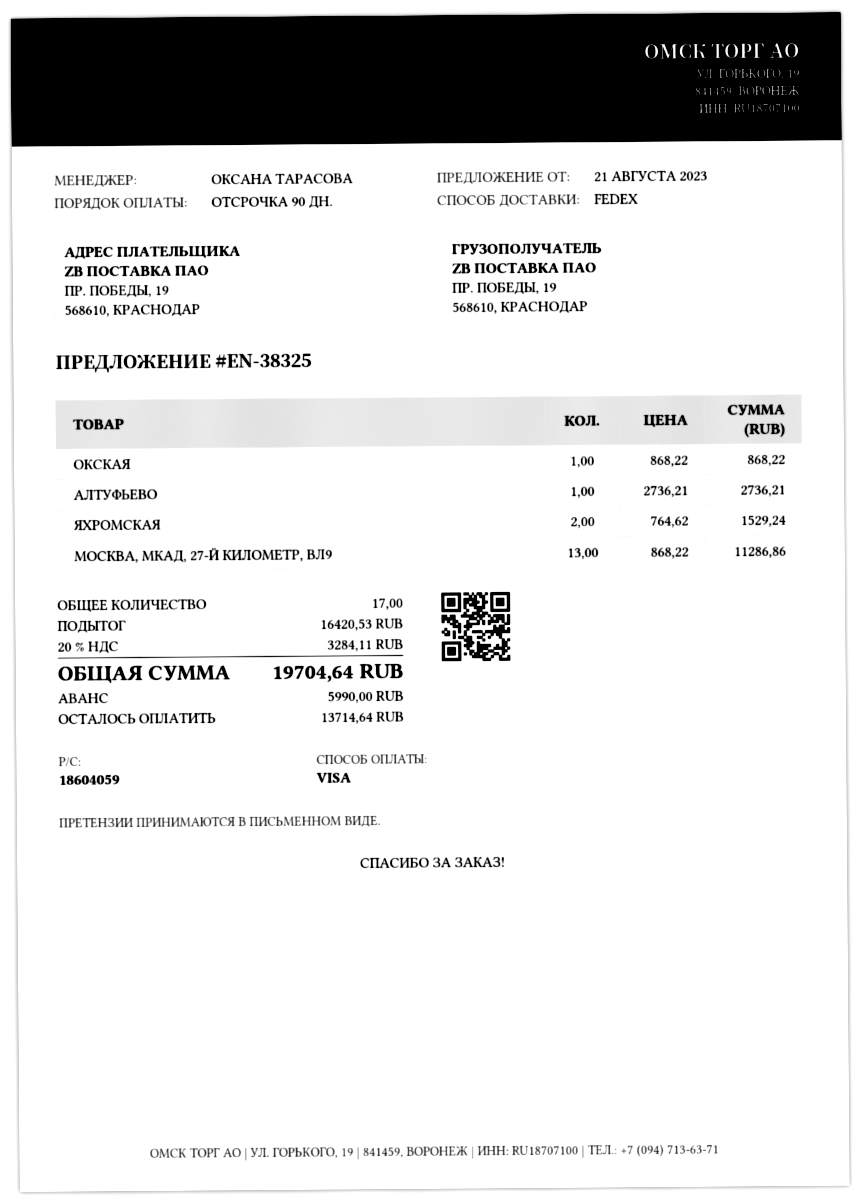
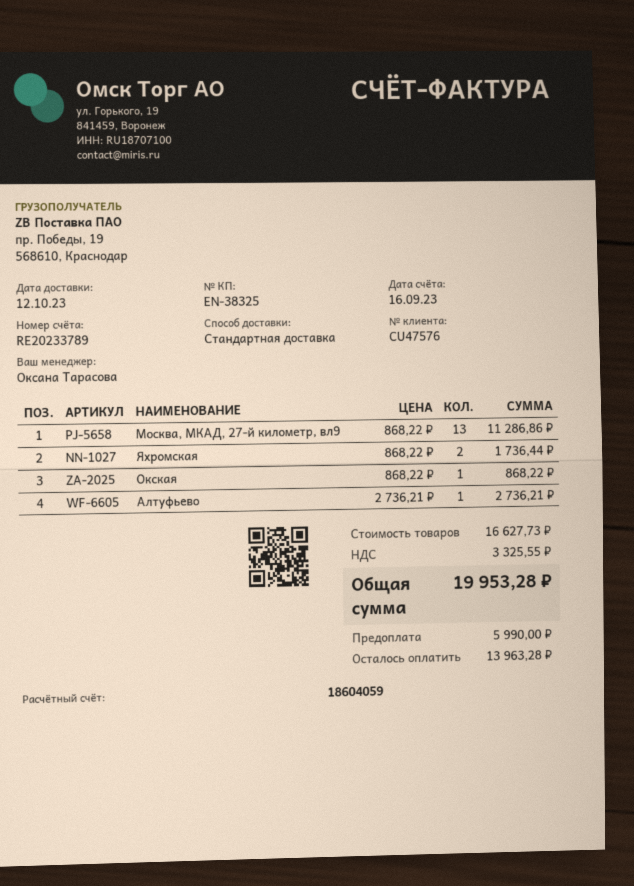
shipping method: FedEx -> standard
ЯХРОМСКАЯ: 2 x 764.62 = 1529.24 -> 2 x 868.22 = 1736.44
subtotal: 16420.53 -> 16627.73
tax: 3284.11 -> 3325.55
total: 19704.64 -> 19953.28
balance: 13714.64 -> 13963.28

